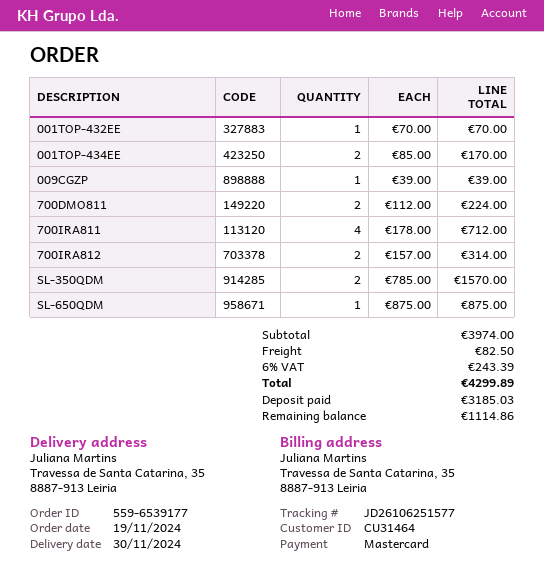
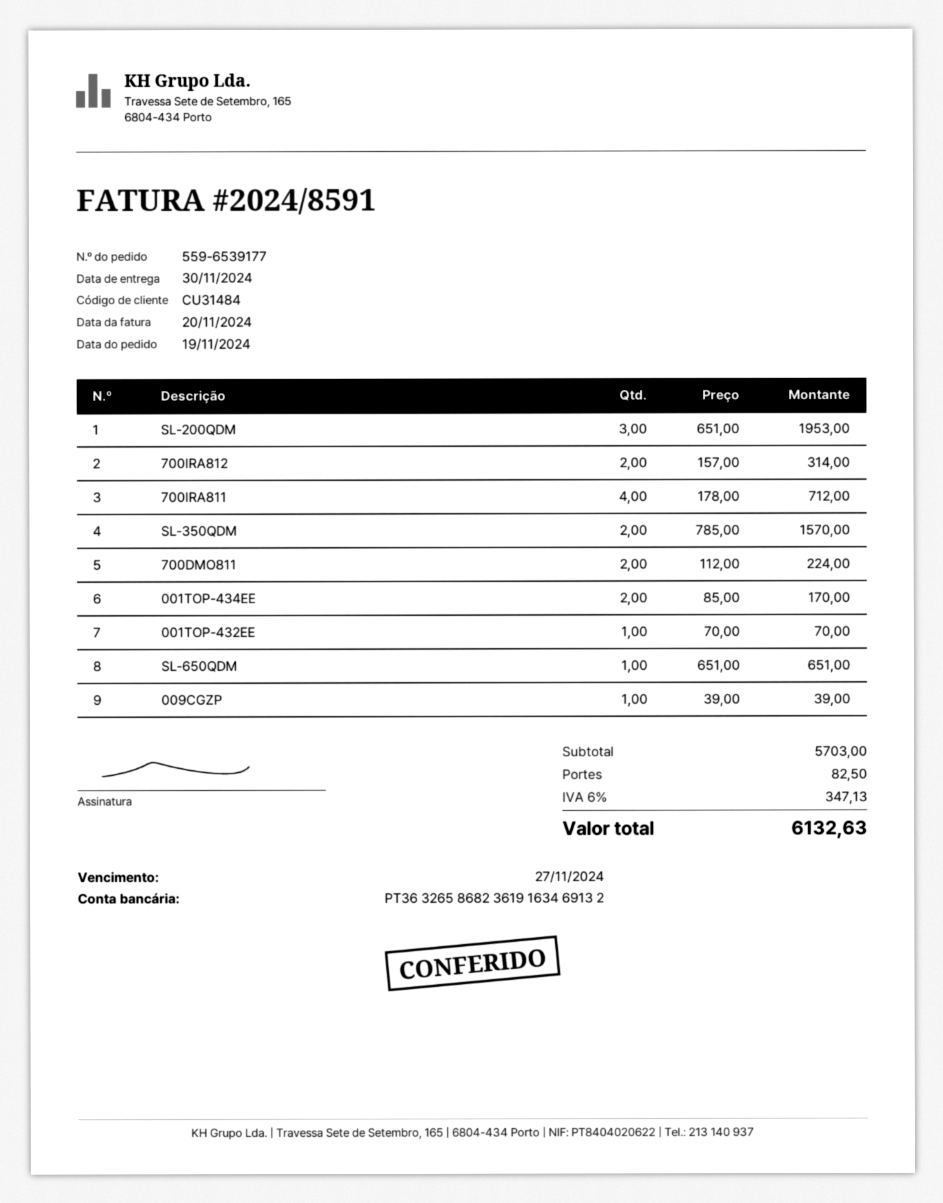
customer number: CU31464 -> CU31484
SL-650QDM: 1 x 875.00 = 875.00 -> 1 x 651.00 = 651.00
SL-200QDM: none -> 3 x 651.00 = 1953.00
subtotal: 3974.00 -> 5703.00
tax: 6% = 243.39 -> 6% = 347.13
total: 4299.89 -> 6132.63

